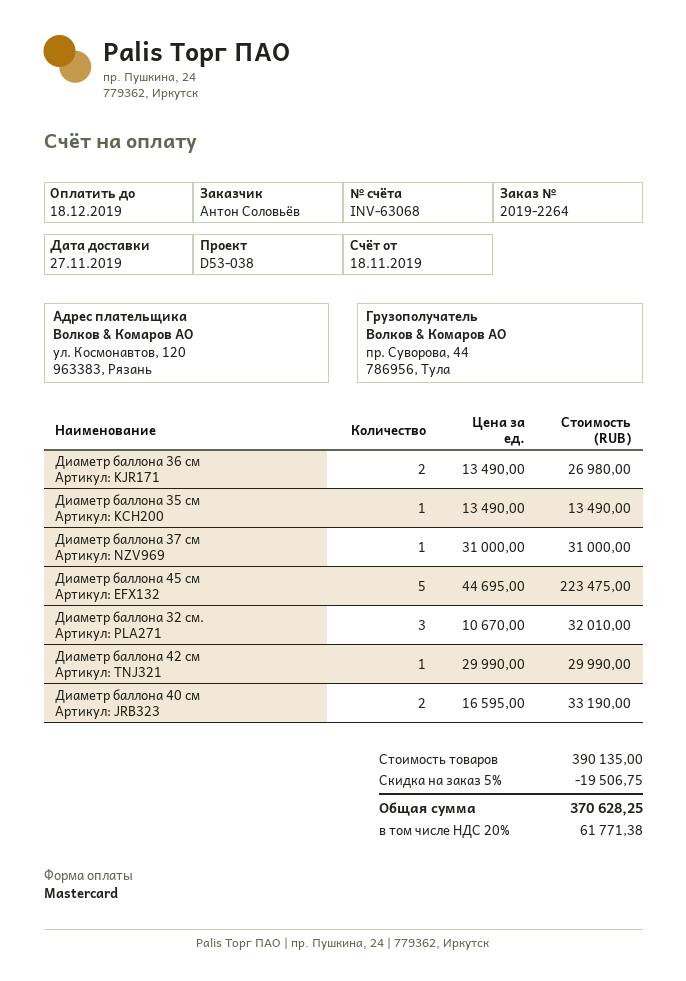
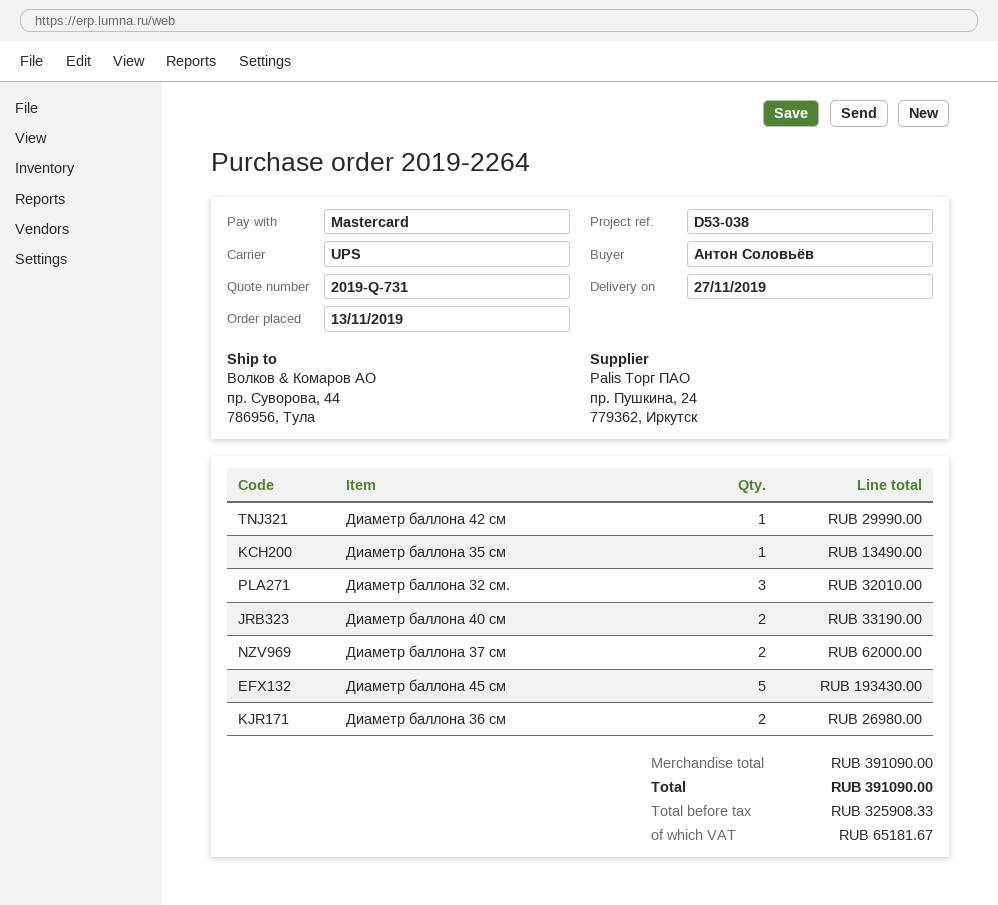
Диаметр баллона 37 см: 1 for 31000.00 -> 2 for 62000.00
Диаметр баллона 45 см: 5 for 223475.00 -> 5 for 193430.00
subtotal: 390135.00 -> 391090.00
discount: 5% = 19506.75 -> none
tax: 61771.38 -> 65181.67
total: 370628.25 -> 391090.00

